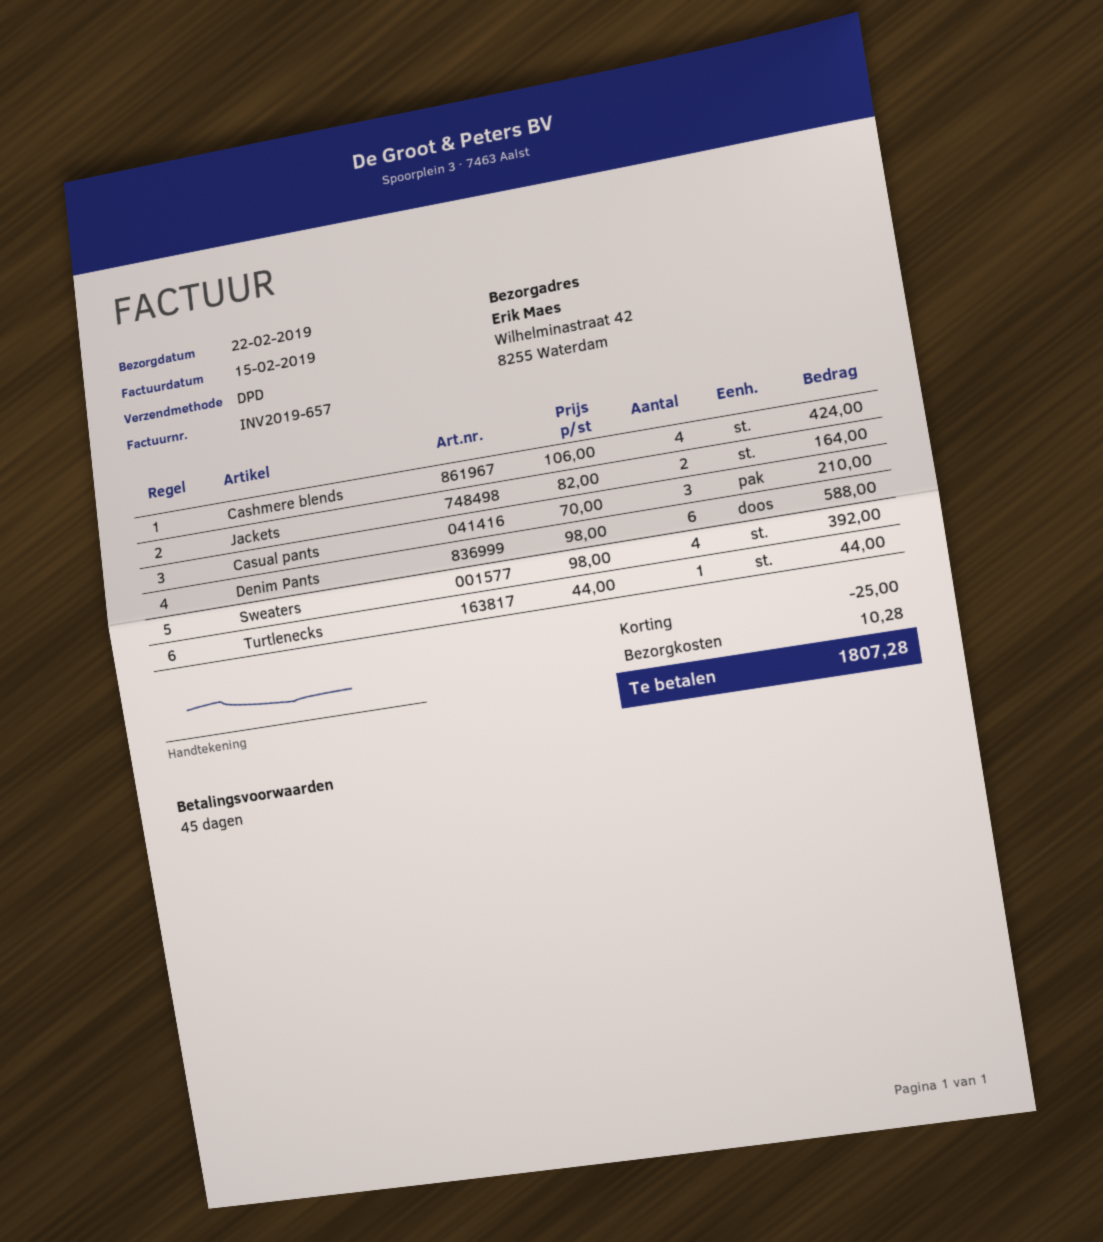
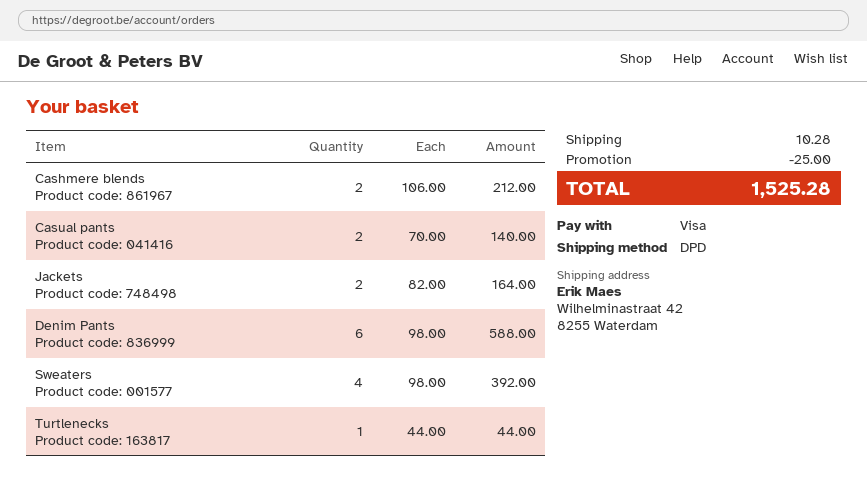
Cashmere blends: 4 x 106.00 = 424.00 -> 2 x 106.00 = 212.00
Casual pants: 3 x 70.00 = 210.00 -> 2 x 70.00 = 140.00
total: 1807.28 -> 1525.28

